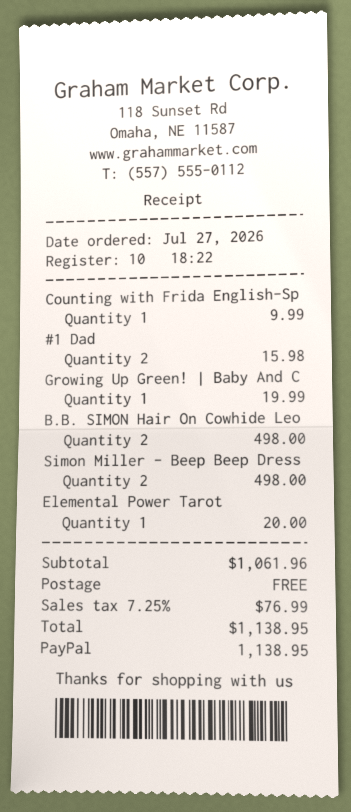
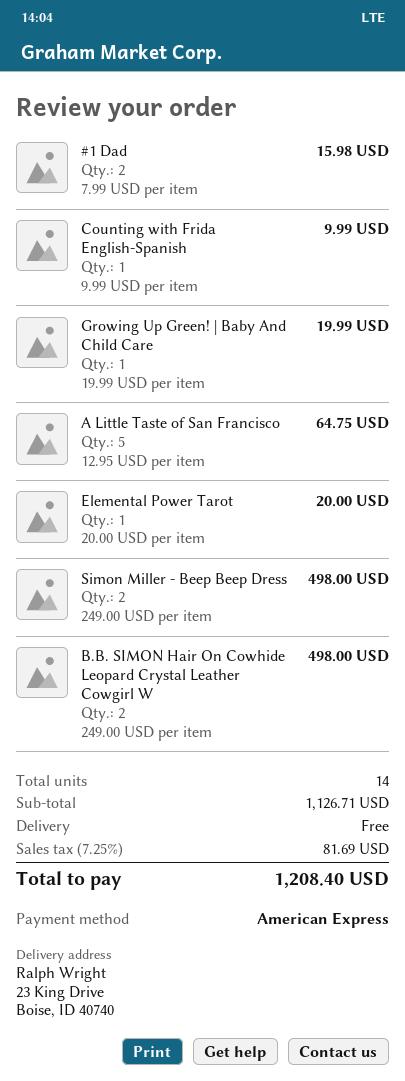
payment method: PayPal -> American Express
A Little Taste of San Francisco: none -> 5 for 64.75
subtotal: 1061.96 -> 1126.71
tax: 7.25% = 76.99 -> 7.25% = 81.69
total: 1138.95 -> 1208.40

